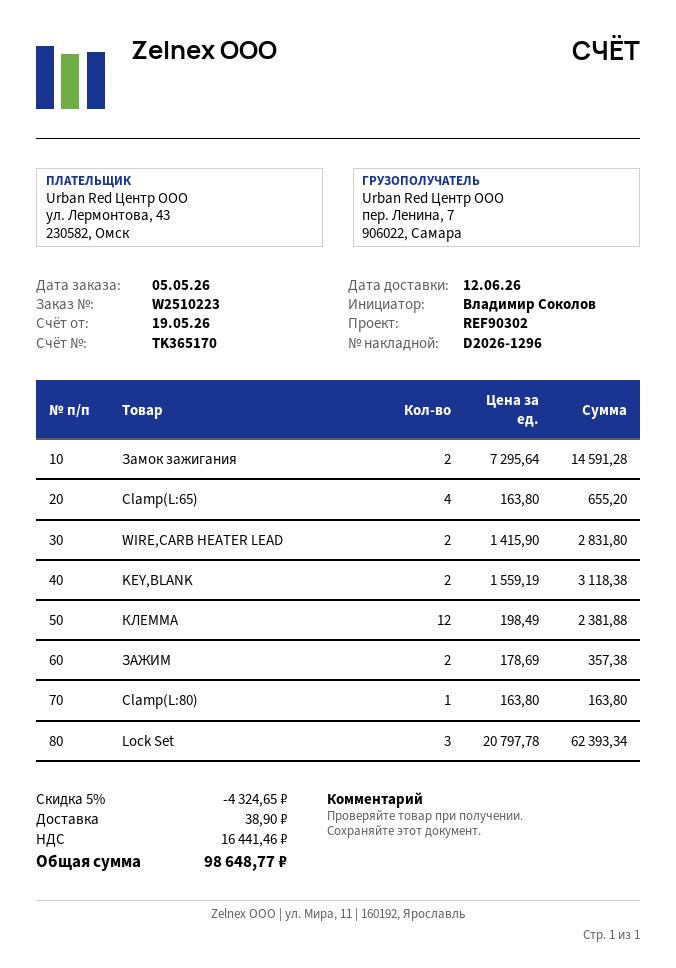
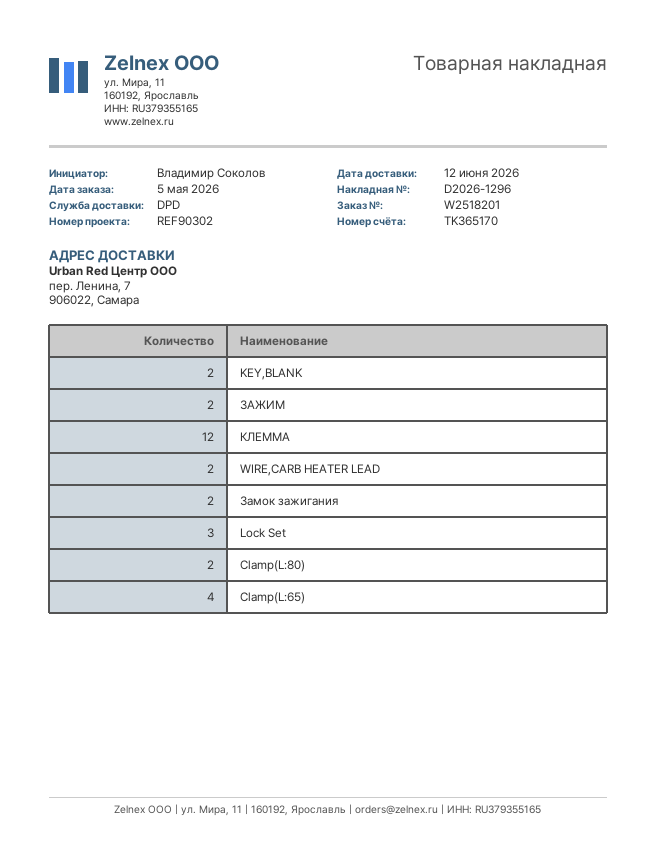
order number: W2510223 -> W2518201
Clamp(L:80): 1 -> 2

